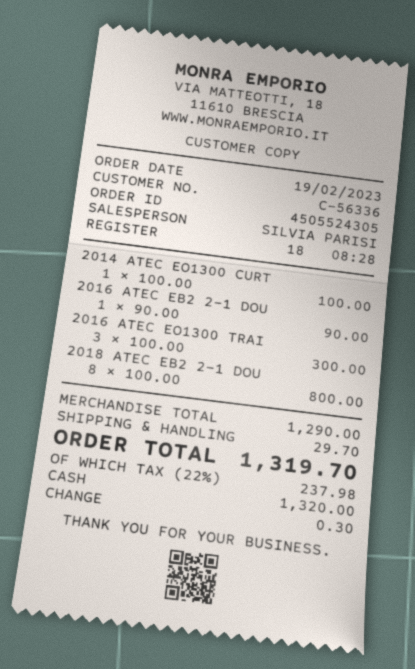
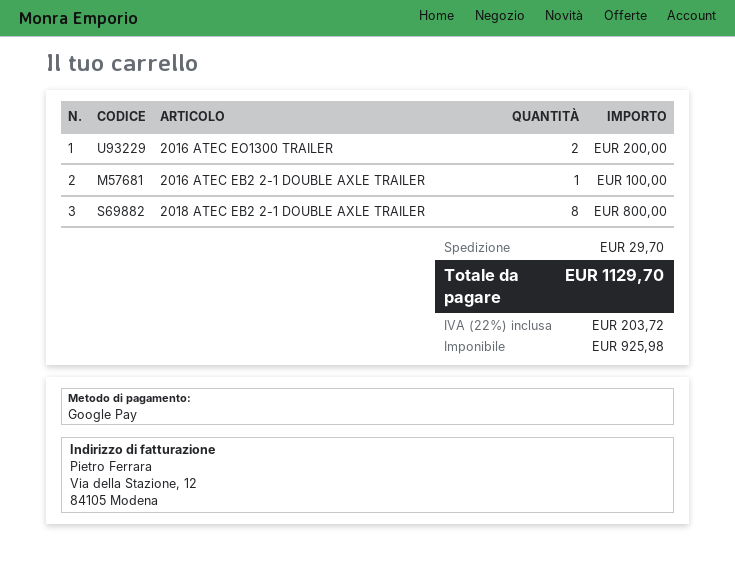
payment method: cash -> Google Pay
2014 ATEC EO1300 CURT: 1 for 100.00 -> none
2016 ATEC EB2 2-1 DOU: 1 for 90.00 -> 1 for 100.00
2016 ATEC EO1300 TRAI: 3 for 300.00 -> 2 for 200.00
tax: 22% = 237.98 -> 22% = 203.72
total: 1319.70 -> 1129.70

